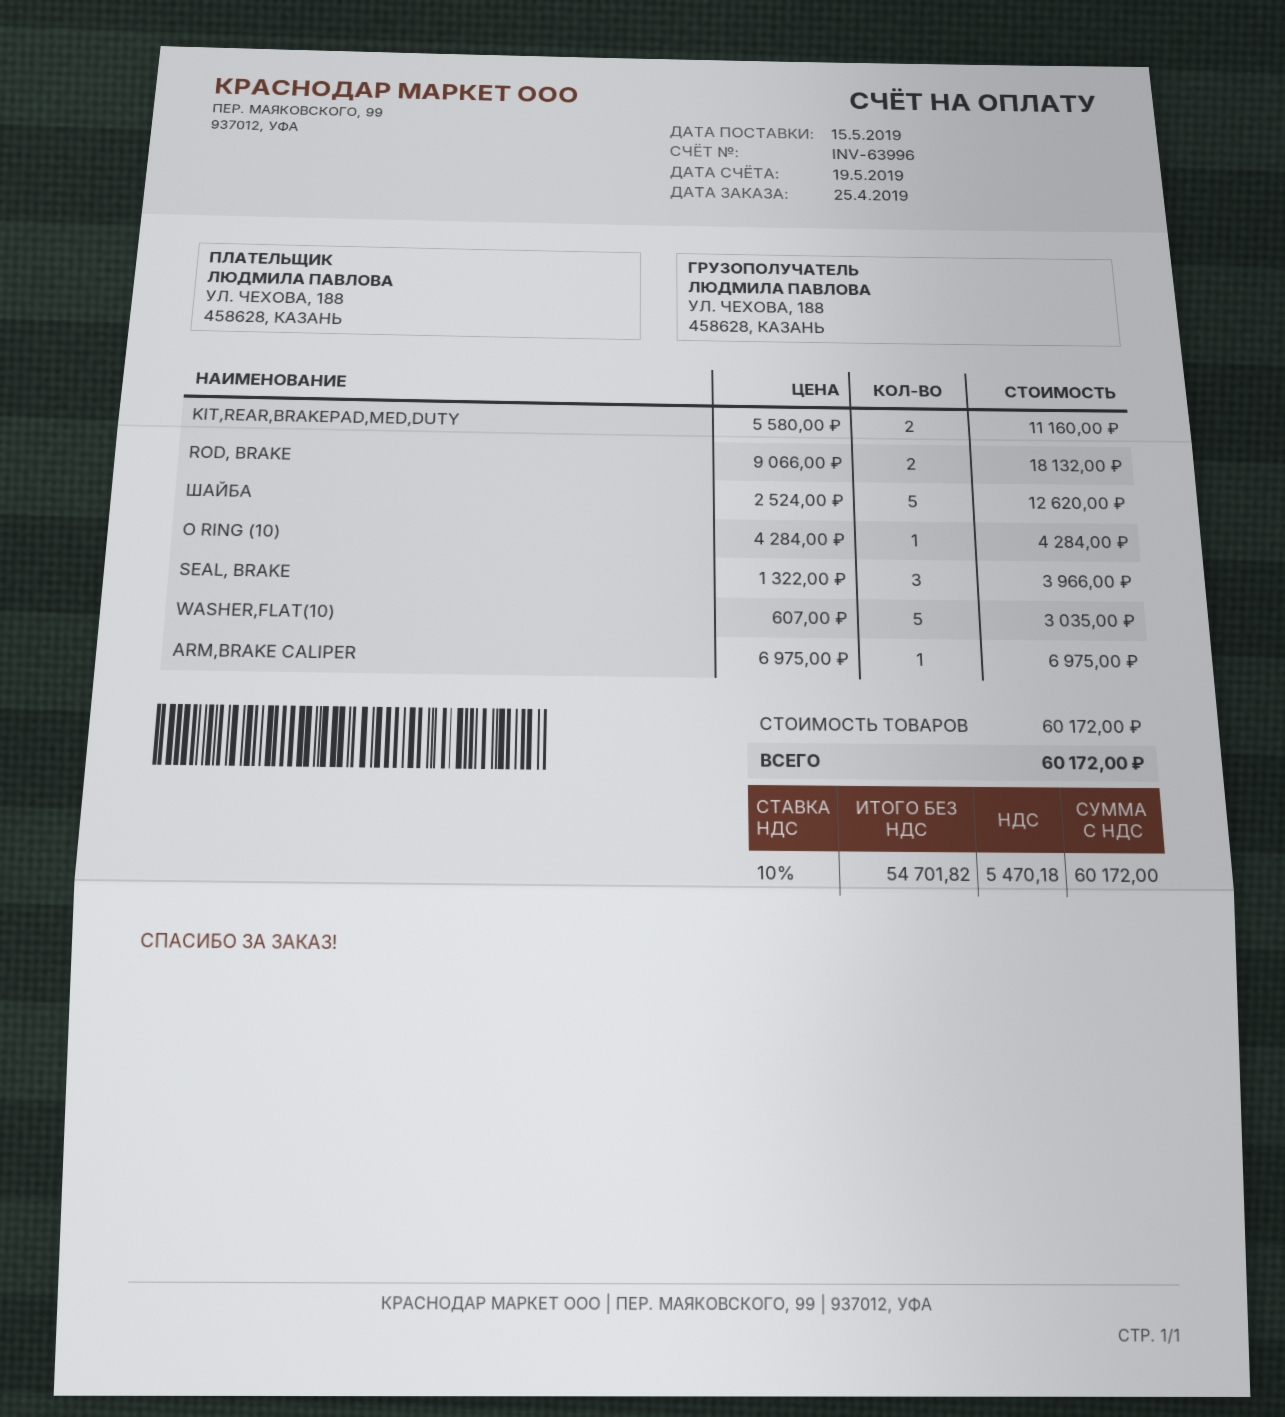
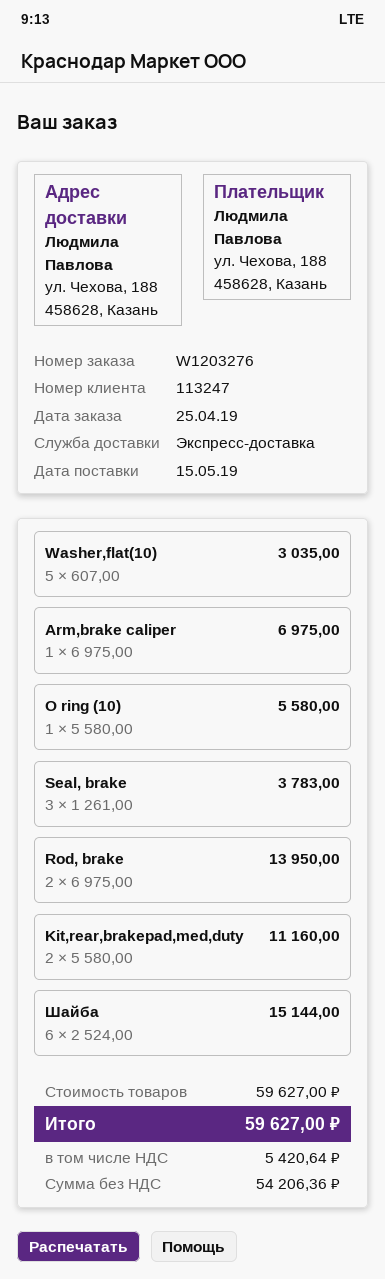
ROD, BRAKE: 2 x 9066.00 = 18132.00 -> 2 x 6975.00 = 13950.00
ШАЙБА: 5 x 2524.00 = 12620.00 -> 6 x 2524.00 = 15144.00
O RING (10): 1 x 4284.00 = 4284.00 -> 1 x 5580.00 = 5580.00
SEAL, BRAKE: 3 x 1322.00 = 3966.00 -> 3 x 1261.00 = 3783.00
subtotal: 60172.00 -> 59627.00
net: 54701.82 -> 54206.36
tax: 5470.18 -> 5420.64
total: 60172.00 -> 59627.00

